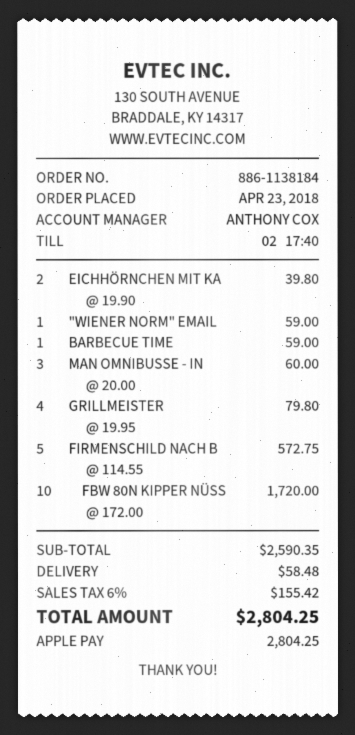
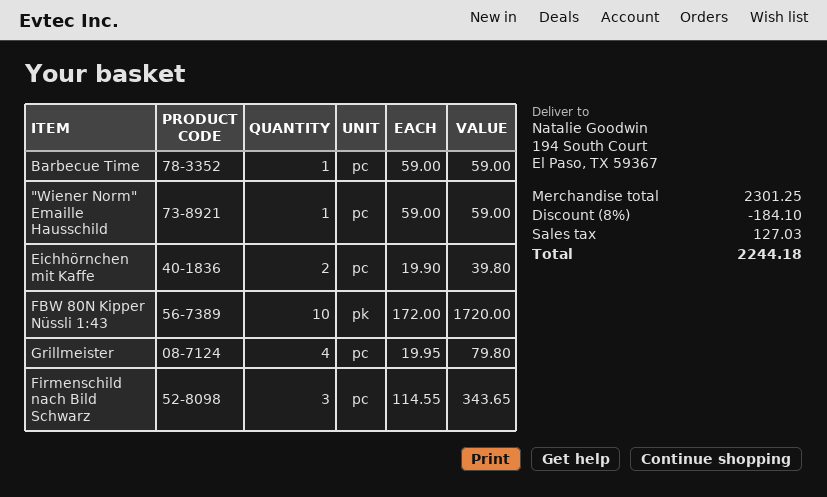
MAN OMNIBUSSE - IN: 3 x 20.00 = 60.00 -> none
FIRMENSCHILD NACH B: 5 x 114.55 = 572.75 -> 3 x 114.55 = 343.65
subtotal: 2590.35 -> 2301.25
discount: none -> 8% = 184.10
shipping: 58.48 -> none
tax: 155.42 -> 127.03
total: 2804.25 -> 2244.18

